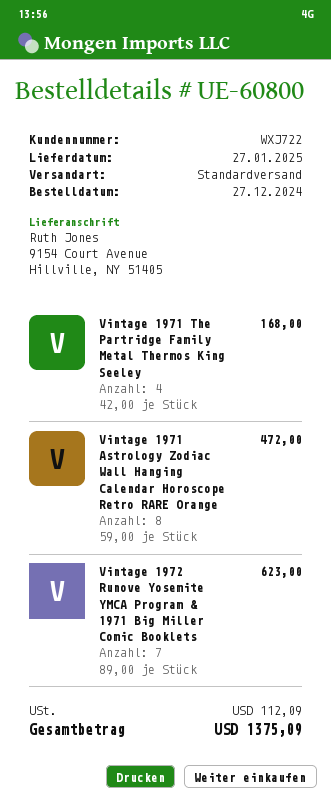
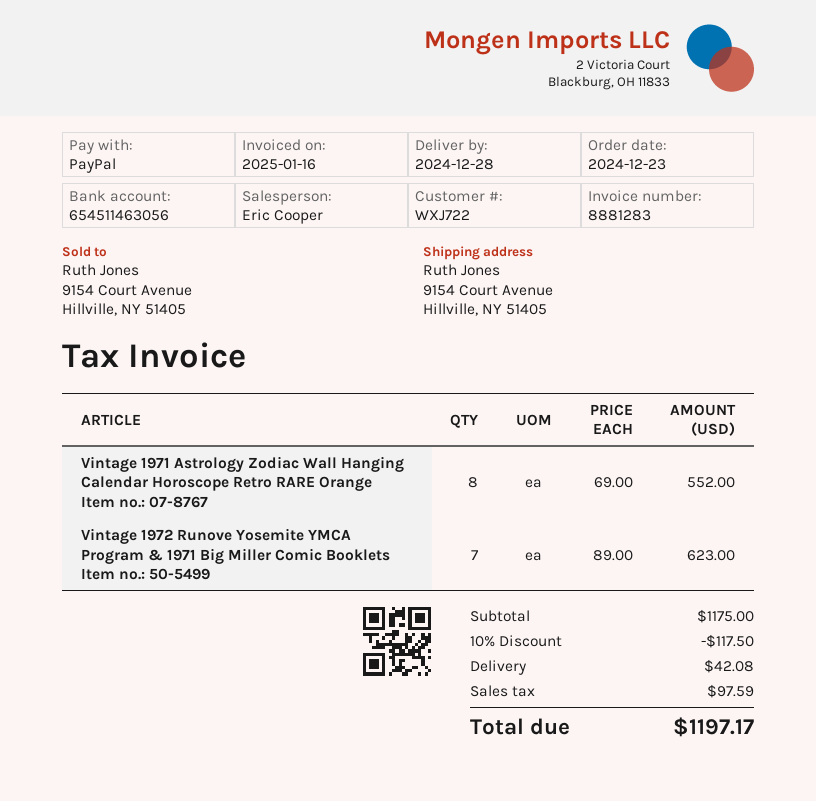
order date: 2024-12-27 -> 2024-12-23
delivery date: 2025-01-27 -> 2024-12-28
Vintage 1971 The Partridge Family Metal Thermos King Seeley: 4 x 42.00 = 168.00 -> none
Vintage 1971 Astrology Zodiac Wall Hanging Calendar Horoscope Retro RARE Orange: 8 x 59.00 = 472.00 -> 8 x 69.00 = 552.00
discount: none -> 10% = 117.50
shipping: none -> 42.08
tax: 112.09 -> 97.59
total: 1375.09 -> 1197.17

